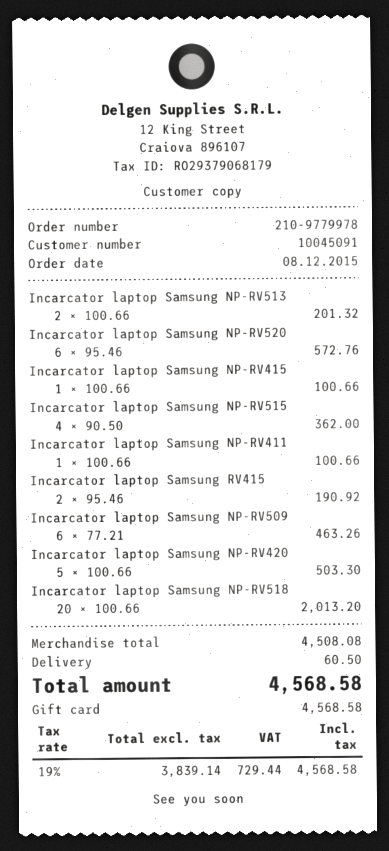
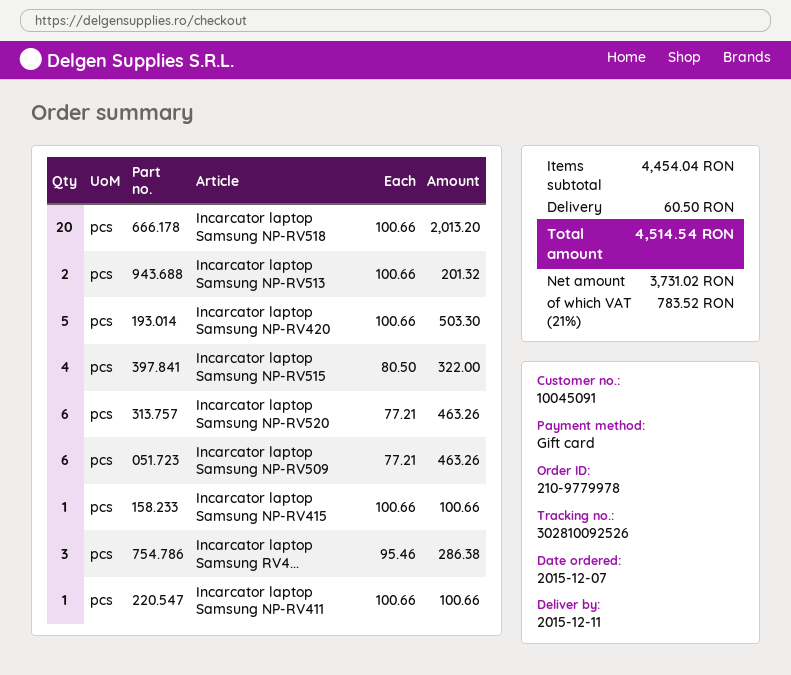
order date: 2015-12-08 -> 2015-12-07
Incarcator laptop Samsung NP-RV520: 6 x 95.46 = 572.76 -> 6 x 77.21 = 463.26
Incarcator laptop Samsung NP-RV515: 4 x 90.50 = 362.00 -> 4 x 80.50 = 322.00
Incarcator laptop Samsung RV415: 2 x 95.46 = 190.92 -> 3 x 95.46 = 286.38
subtotal: 4508.08 -> 4454.04
net: 3839.14 -> 3731.02
tax: 19% = 729.44 -> 21% = 783.52
total: 4568.58 -> 4514.54

